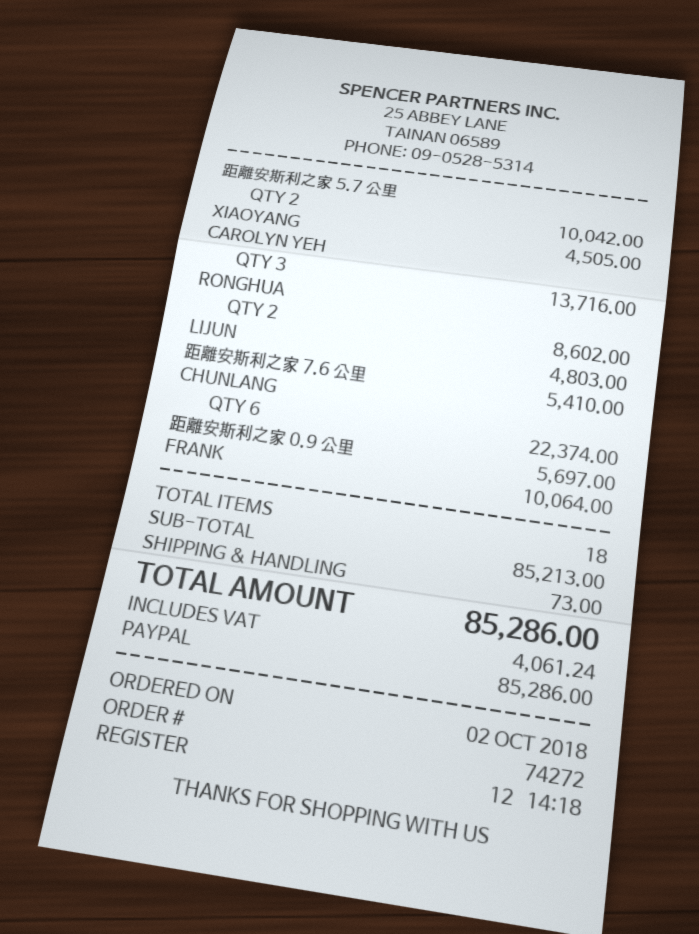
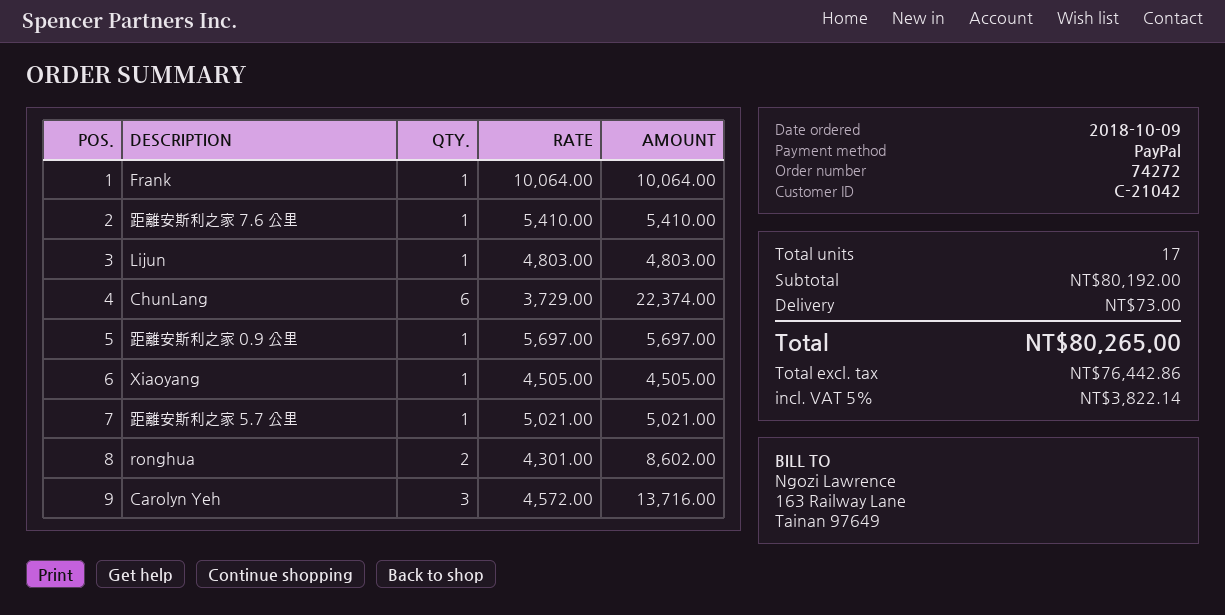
order date: 2018-10-02 -> 2018-10-09
距離安斯利之家 5.7 公里: 2 for 10042.00 -> 1 for 5021.00
total quantity: 18 -> 17
subtotal: 85213.00 -> 80192.00
tax: 4061.24 -> 3822.14
total: 85286.00 -> 80265.00

